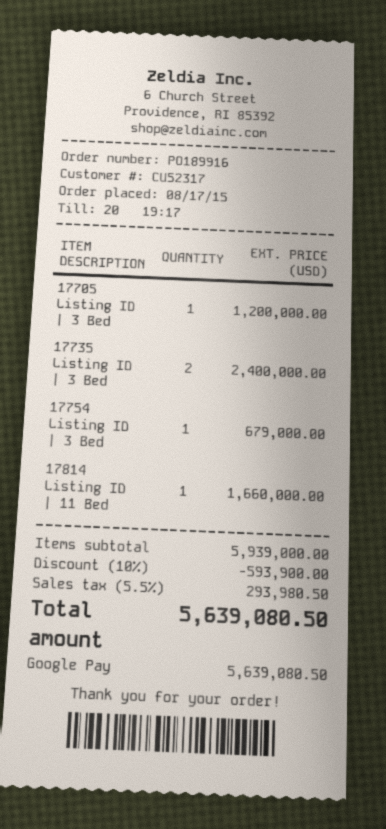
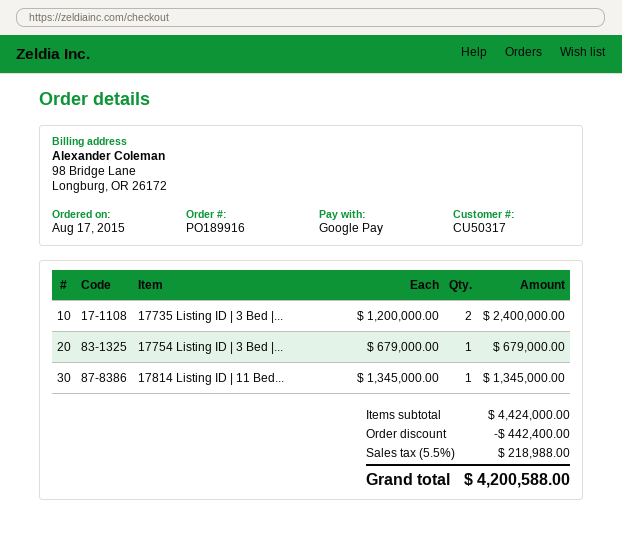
customer number: CU52317 -> CU50317
17705 Listing ID | 3 Bed: 1 for 1200000.00 -> none
17814 Listing ID | 11 Bed: 1 for 1660000.00 -> 1 for 1345000.00
subtotal: 5939000.00 -> 4424000.00
discount: 593900.00 -> 442400.00
tax: 5.5% = 293980.50 -> 5.5% = 218988.00
total: 5639080.50 -> 4200588.00

